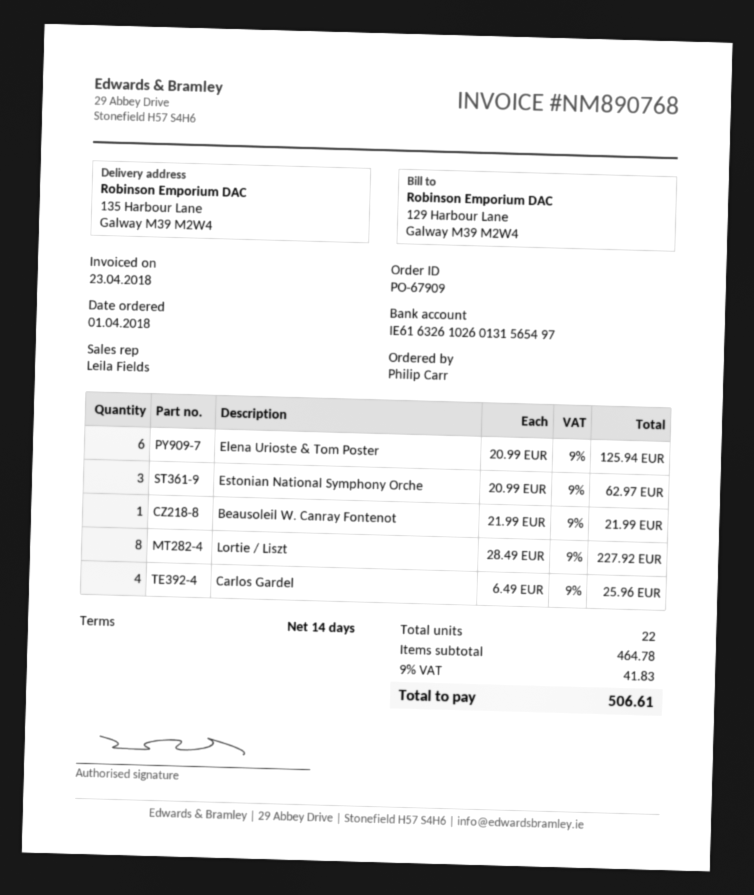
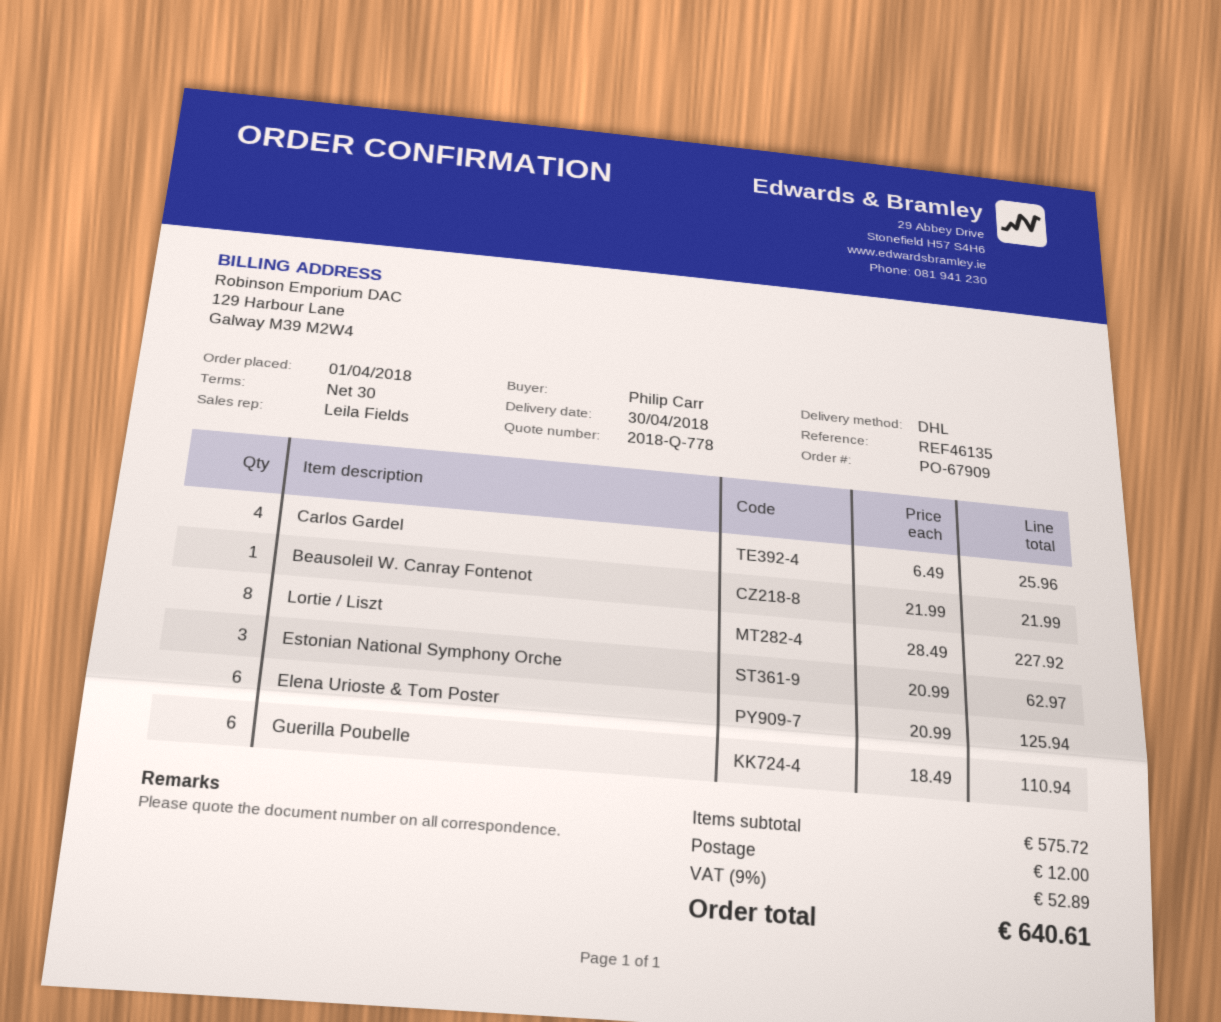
payment terms: 14 days -> 30 days
Guerilla Poubelle: none -> 6 x 18.49 = 110.94
subtotal: 464.78 -> 575.72
shipping: none -> 12.00
tax: 9% = 41.83 -> 9% = 52.89
total: 506.61 -> 640.61

